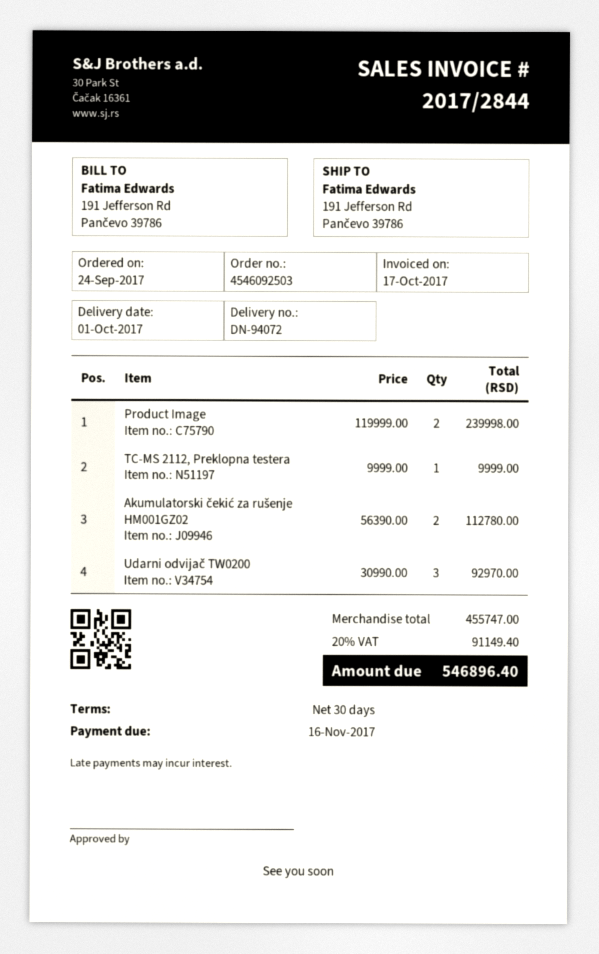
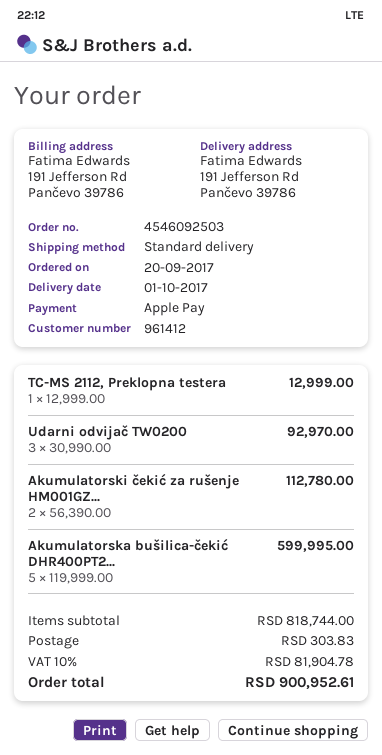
order date: 2017-09-24 -> 2017-09-20
Product Image: 2 x 119999.00 = 239998.00 -> none
TC-MS 2112, Preklopna testera: 1 x 9999.00 = 9999.00 -> 1 x 12999.00 = 12999.00
Akumulatorska bušilica-čekić DHR400PT2...: none -> 5 x 119999.00 = 599995.00
subtotal: 455747.00 -> 818744.00
shipping: none -> 303.83
tax: 20% = 91149.40 -> 10% = 81904.78
total: 546896.40 -> 900952.61

